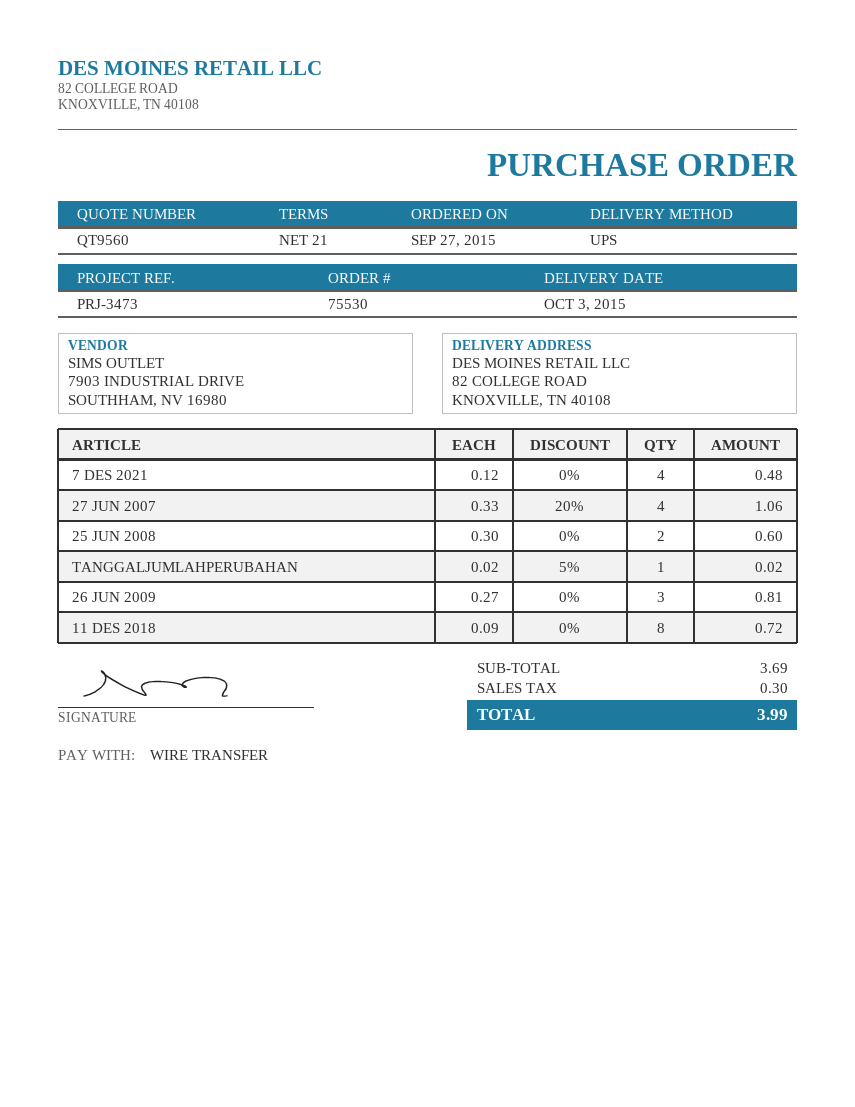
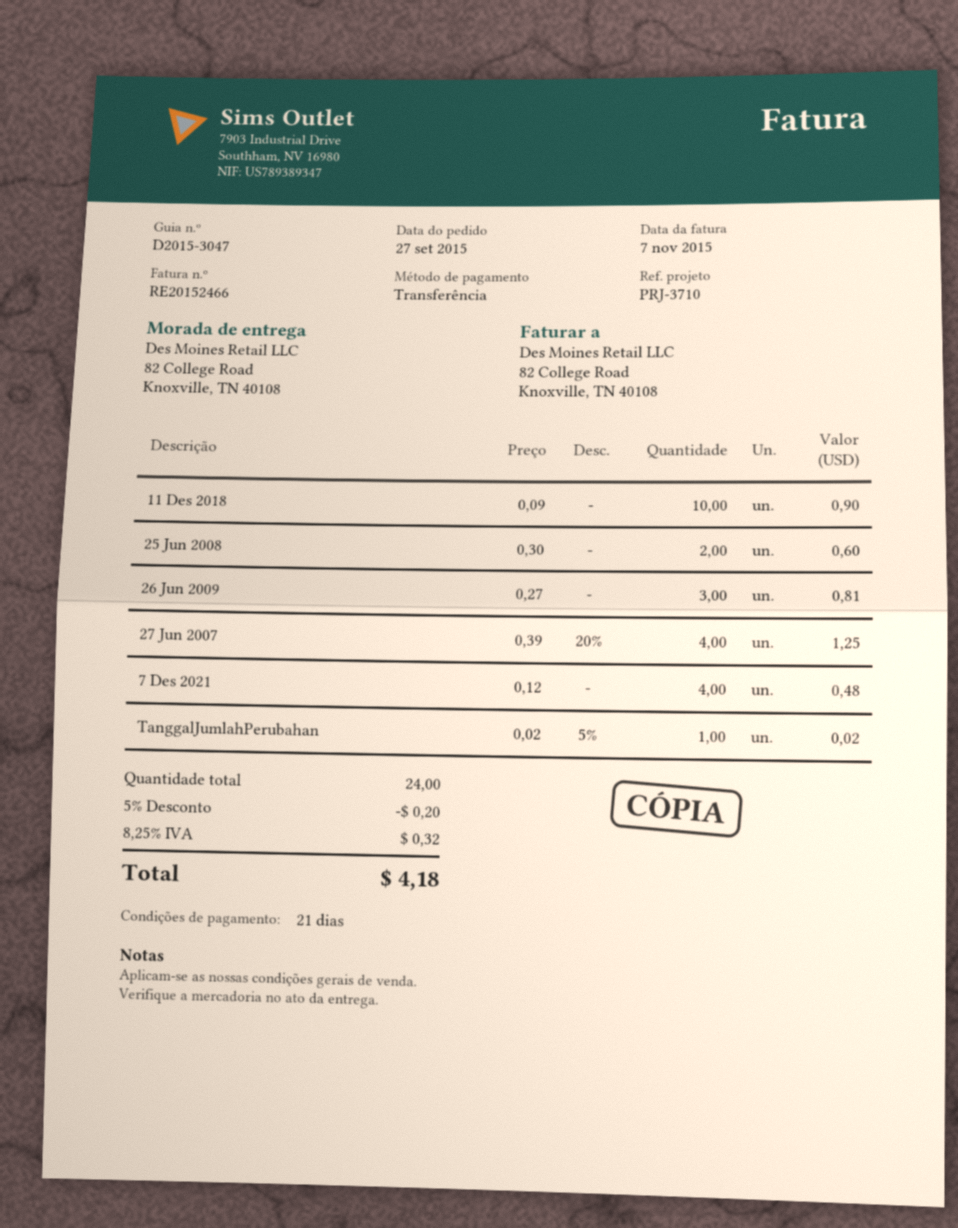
reference: PRJ-3473 -> PRJ-3710
27 JUN 2007: 4 x 0.33 - 20% = 1.06 -> 4 x 0.39 - 20% = 1.25
11 DES 2018: 8 x 0.09 = 0.72 -> 10 x 0.09 = 0.90
discount: none -> 5% = 0.20
tax: 0.30 -> 0.32
total: 3.99 -> 4.18

